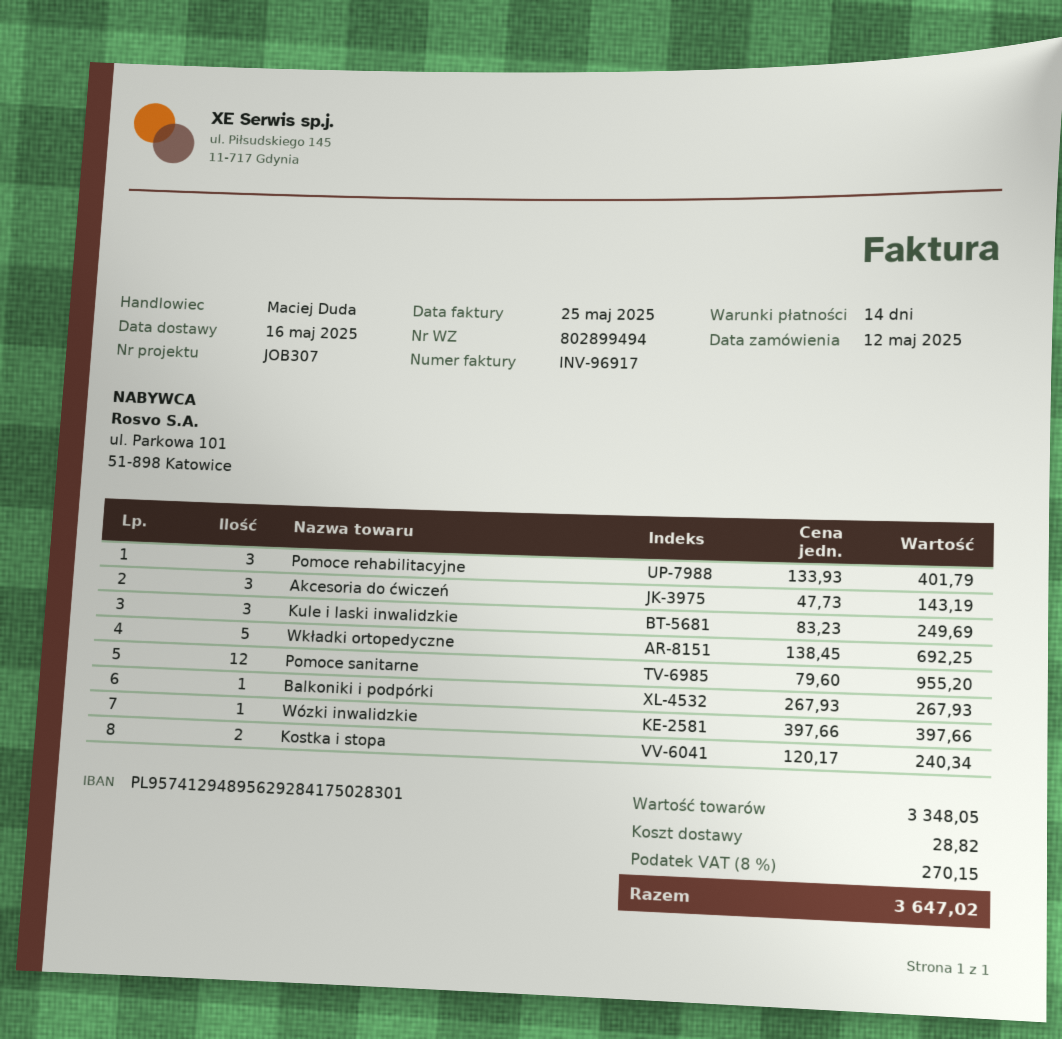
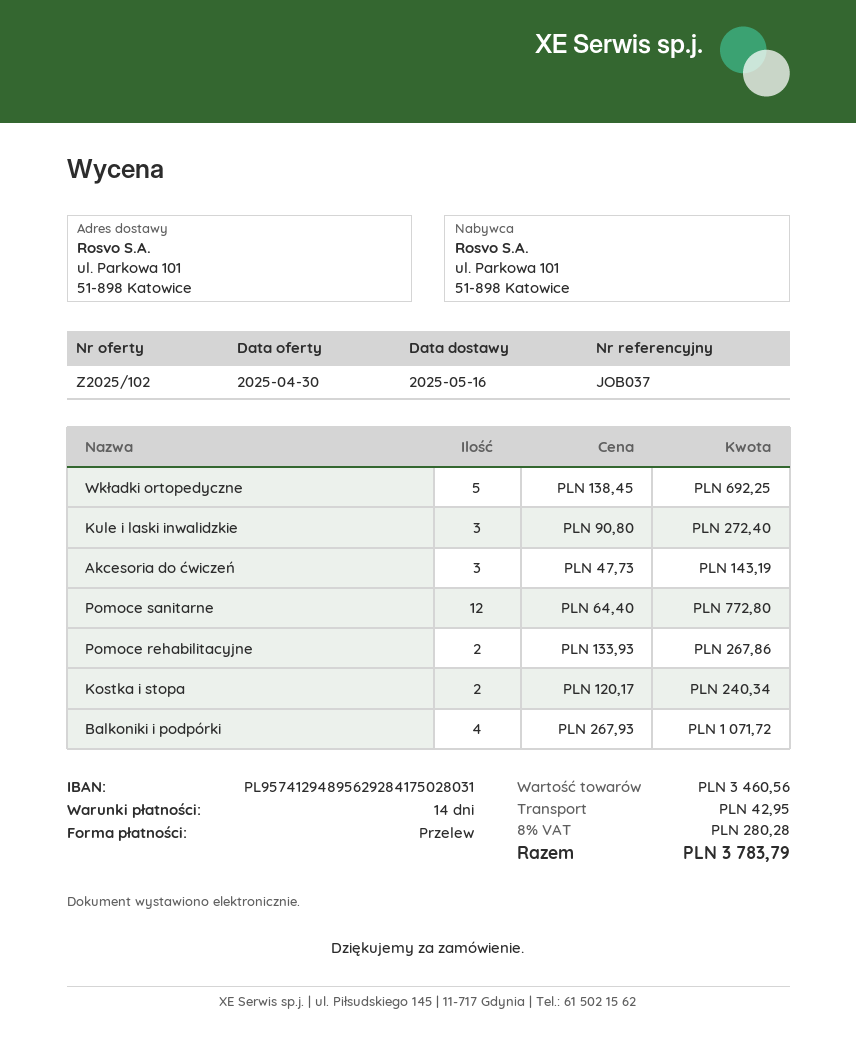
reference: JOB307 -> JOB037
bank account: PL95741294895629284175028301 -> PL95741294895629284175028031
Pomoce rehabilitacyjne: 3 x 133.93 = 401.79 -> 2 x 133.93 = 267.86
Kule i laski inwalidzkie: 3 x 83.23 = 249.69 -> 3 x 90.80 = 272.40
Pomoce sanitarne: 12 x 79.60 = 955.20 -> 12 x 64.40 = 772.80
Balkoniki i podpórki: 1 x 267.93 = 267.93 -> 4 x 267.93 = 1071.72
Wózki inwalidzkie: 1 x 397.66 = 397.66 -> none
subtotal: 3348.05 -> 3460.56
shipping: 28.82 -> 42.95
tax: 8% = 270.15 -> 8% = 280.28
total: 3647.02 -> 3783.79

